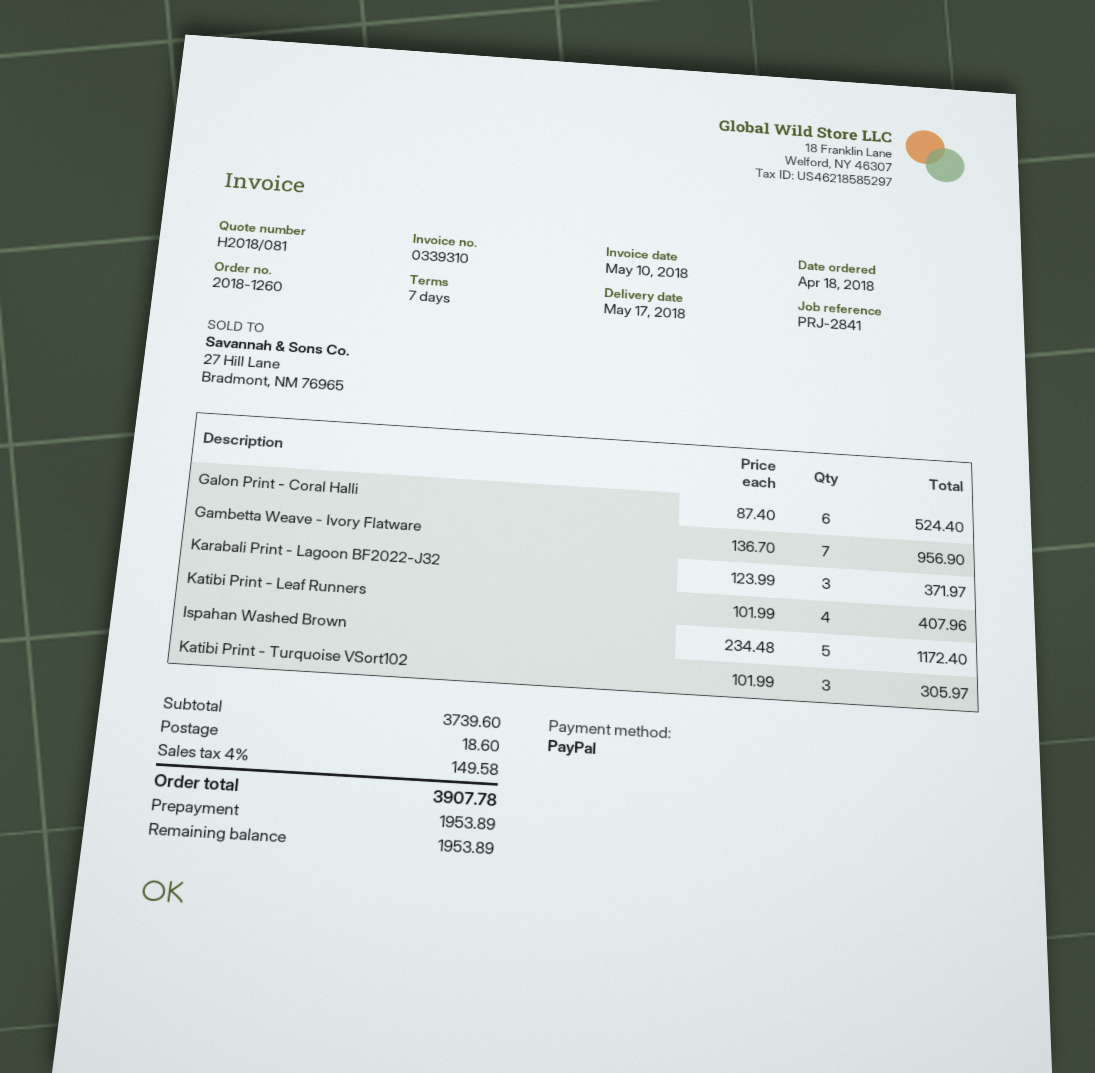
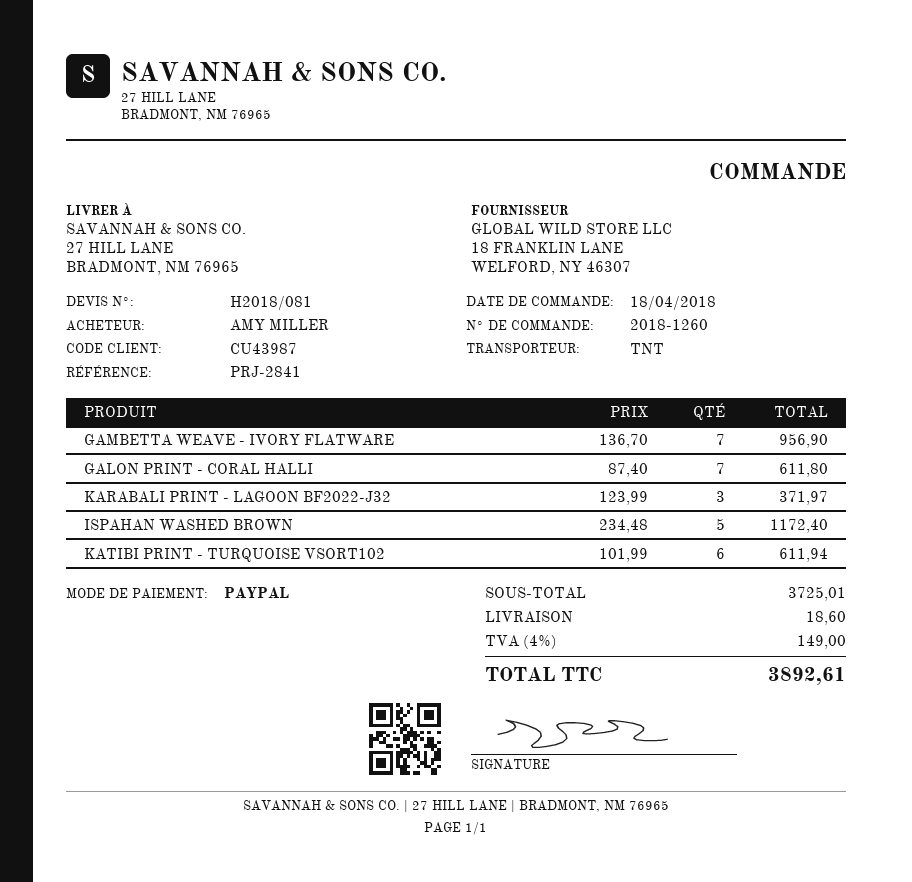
Galon Print - Coral Halli: 6 x 87.40 = 524.40 -> 7 x 87.40 = 611.80
Katibi Print - Leaf Runners: 4 x 101.99 = 407.96 -> none
Katibi Print - Turquoise VSort102: 3 x 101.99 = 305.97 -> 6 x 101.99 = 611.94
subtotal: 3739.60 -> 3725.01
tax: 4% = 149.58 -> 4% = 149.00
total: 3907.78 -> 3892.61

